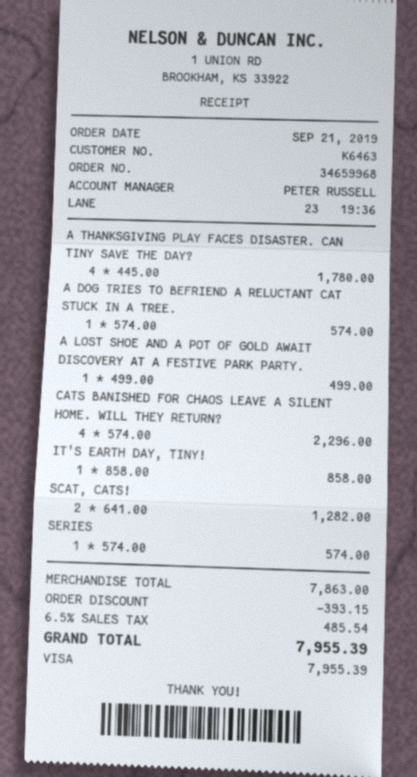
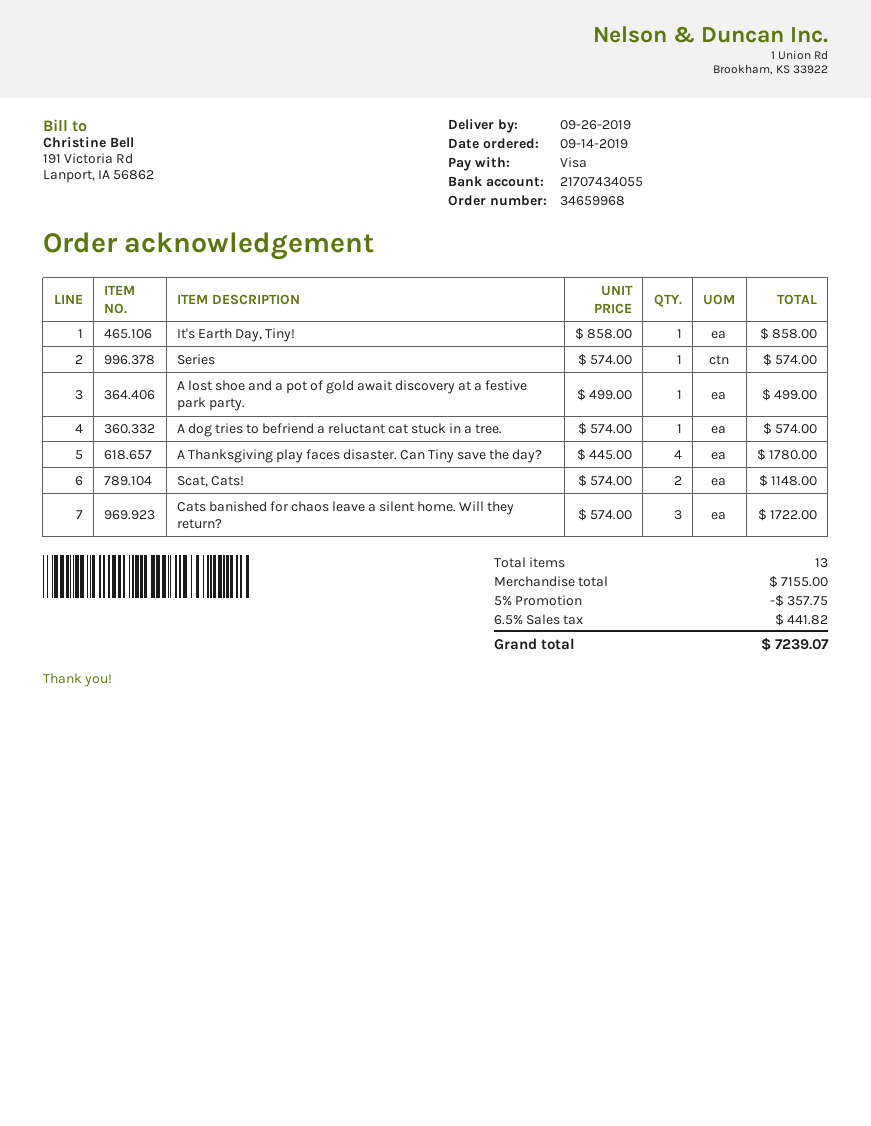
order date: 2019-09-21 -> 2019-09-14
CATS BANISHED FOR CHAOS LEAVE A SILENT HOME. WILL THEY RETURN?: 4 x 574.00 = 2296.00 -> 3 x 574.00 = 1722.00
SCAT, CATS!: 2 x 641.00 = 1282.00 -> 2 x 574.00 = 1148.00
subtotal: 7863.00 -> 7155.00
discount: 393.15 -> 357.75
tax: 6.5% = 485.54 -> 6.5% = 441.82
total: 7955.39 -> 7239.07

